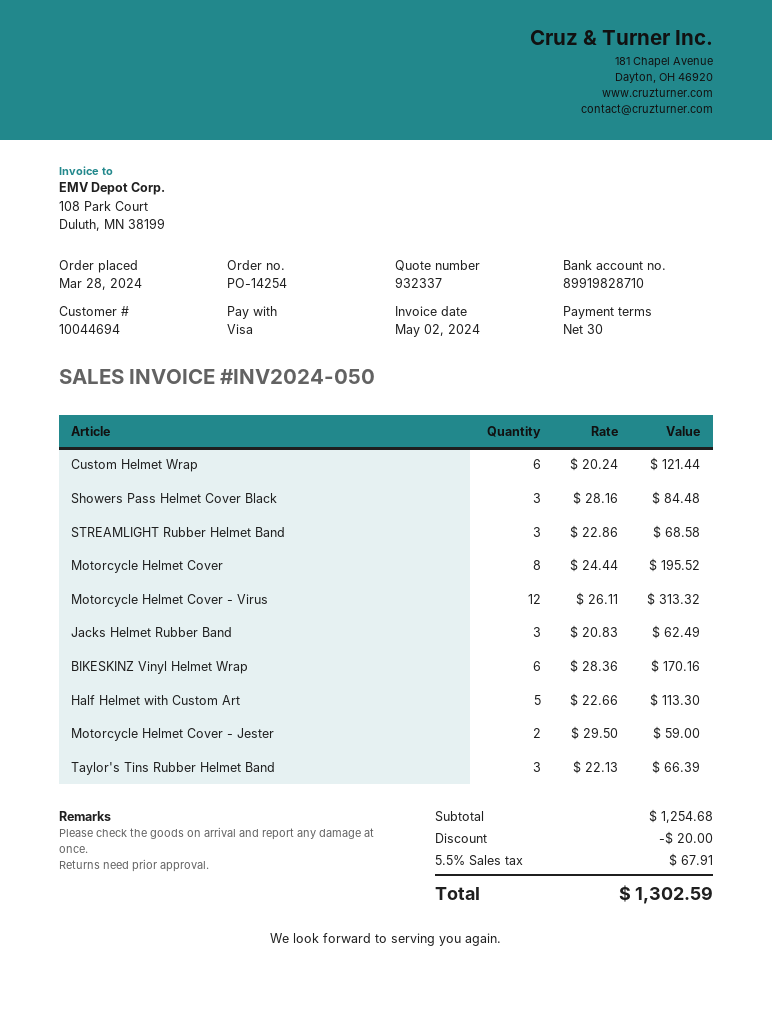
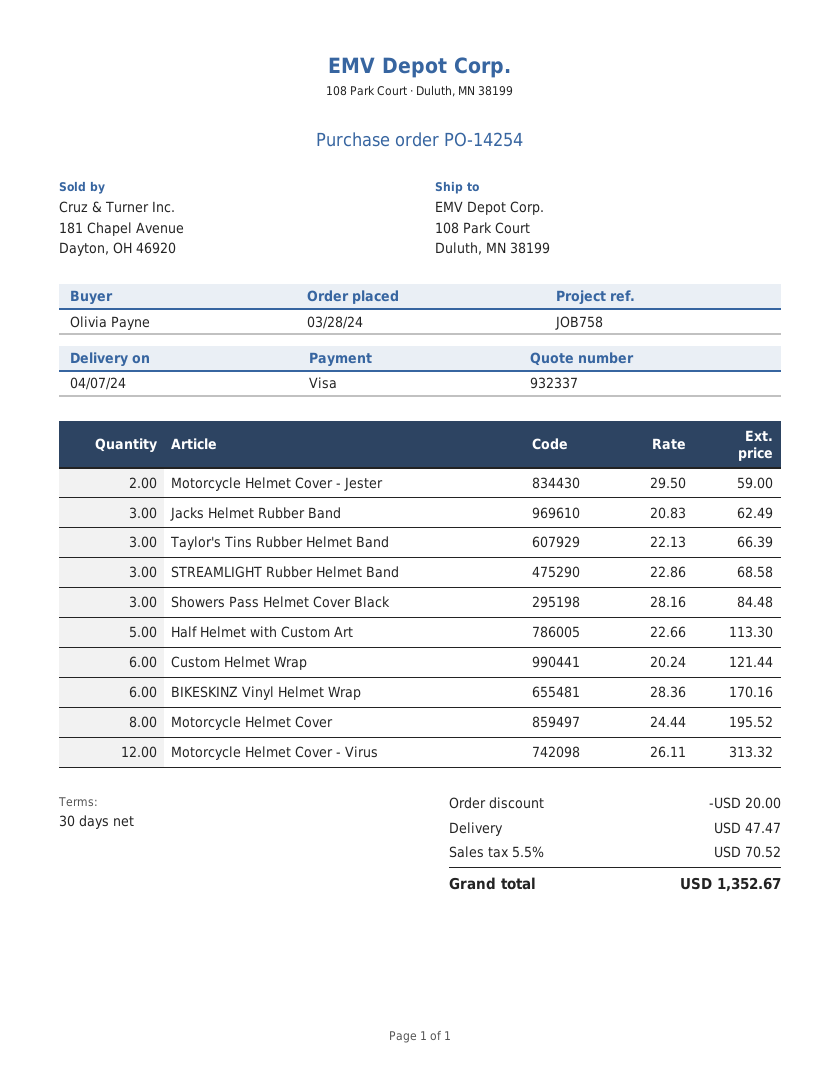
shipping: none -> 47.47
tax: 5.5% = 67.91 -> 5.5% = 70.52
total: 1302.59 -> 1352.67

